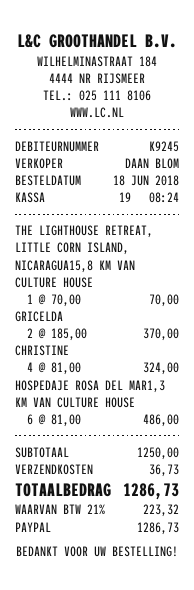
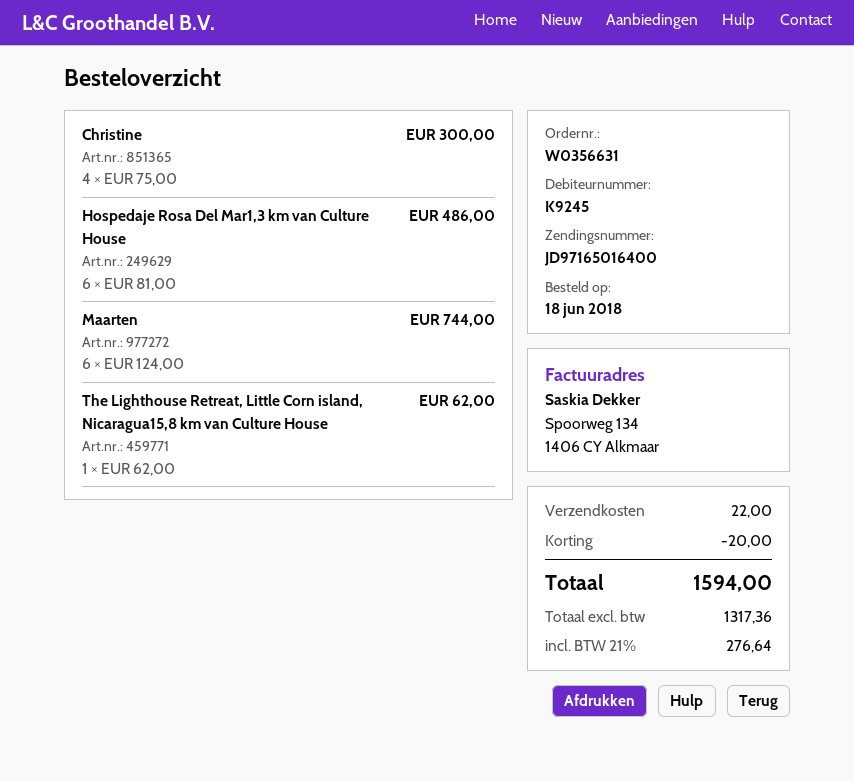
THE LIGHTHOUSE RETREAT, LITTLE CORN ISLAND, NICARAGUA15,8 KM VAN CULTURE HOUSE: 1 x 70.00 = 70.00 -> 1 x 62.00 = 62.00
GRICELDA: 2 x 185.00 = 370.00 -> none
CHRISTINE: 4 x 81.00 = 324.00 -> 4 x 75.00 = 300.00
Maarten: none -> 6 x 124.00 = 744.00
discount: none -> 20.00
shipping: 36.73 -> 22.00
tax: 21% = 223.32 -> 21% = 276.64
total: 1286.73 -> 1594.00

